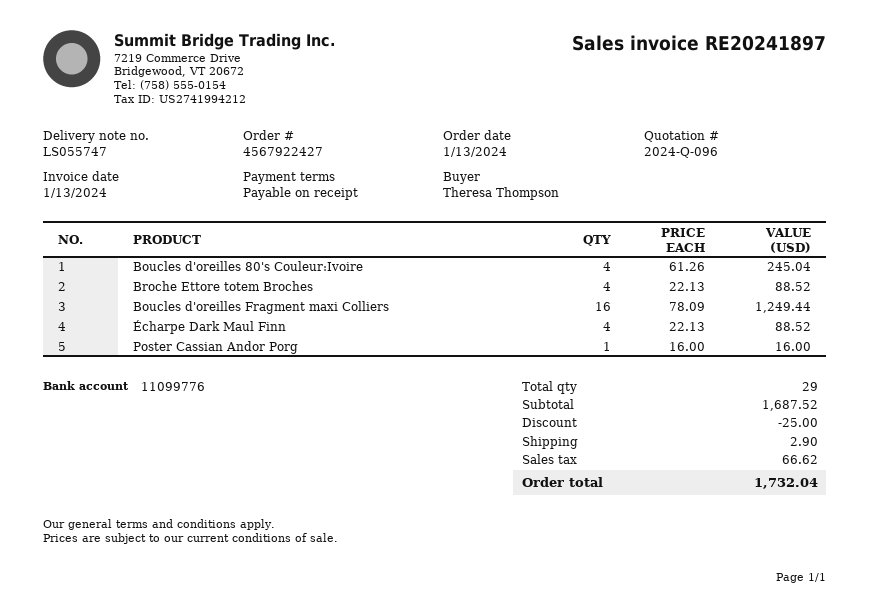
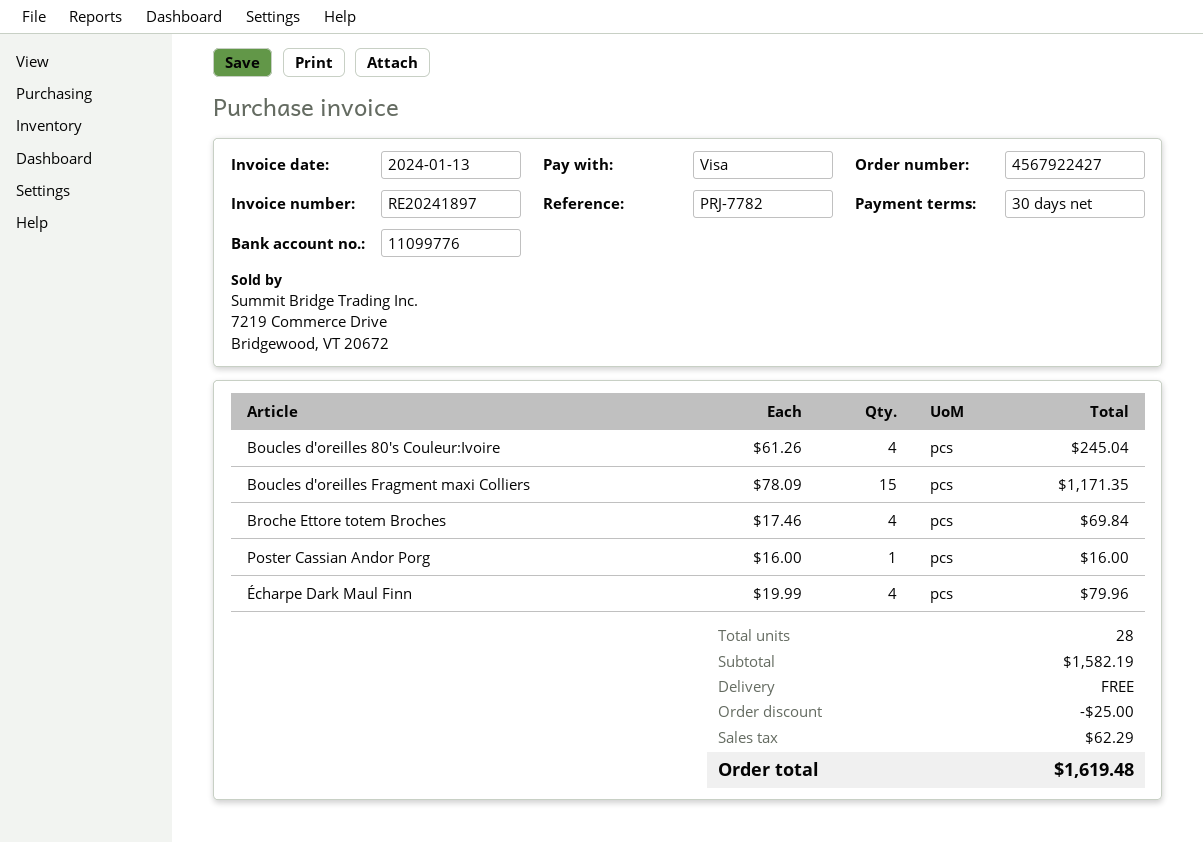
payment terms: on receipt -> 30 days
Broche Ettore totem Broches: 4 x 22.13 = 88.52 -> 4 x 17.46 = 69.84
Boucles d'oreilles Fragment maxi Colliers: 16 x 78.09 = 1249.44 -> 15 x 78.09 = 1171.35
Écharpe Dark Maul Finn: 4 x 22.13 = 88.52 -> 4 x 19.99 = 79.96
total quantity: 29 -> 28
subtotal: 1687.52 -> 1582.19
shipping: 2.90 -> 0.00
tax: 66.62 -> 62.29
total: 1732.04 -> 1619.48

